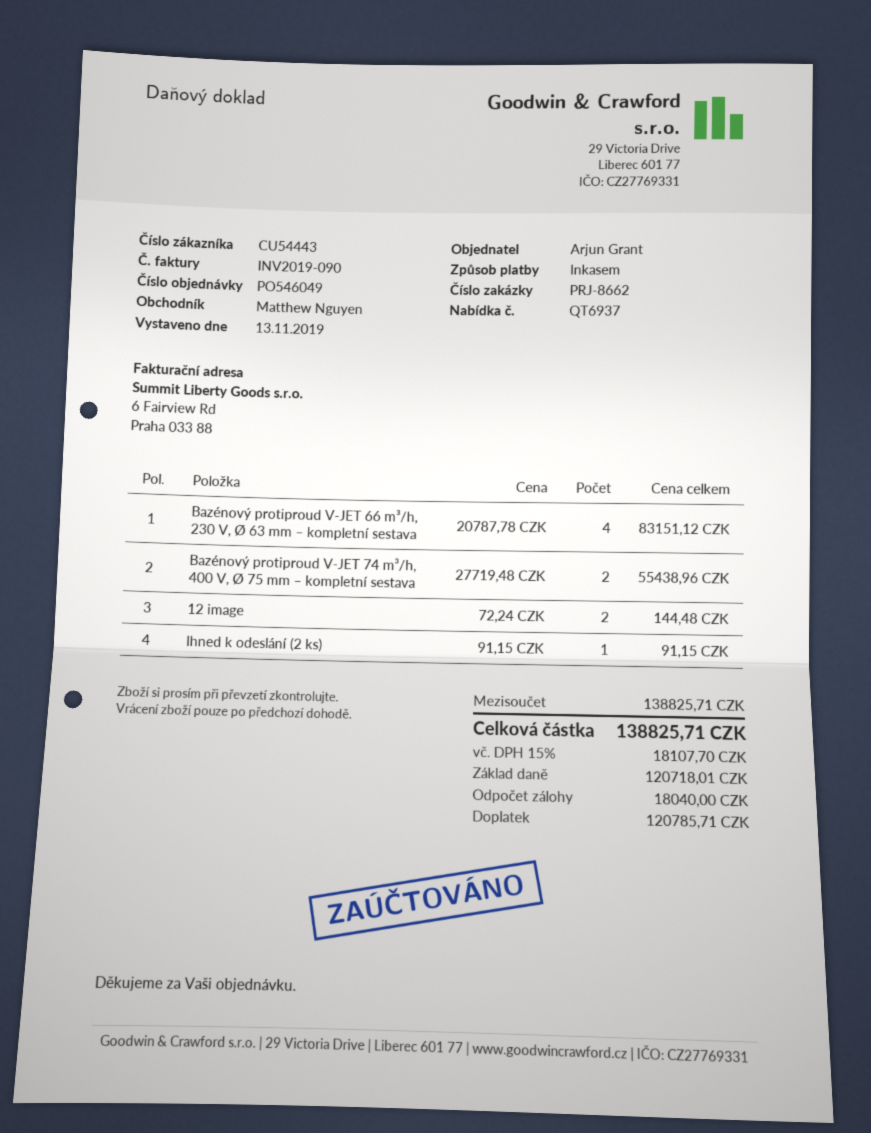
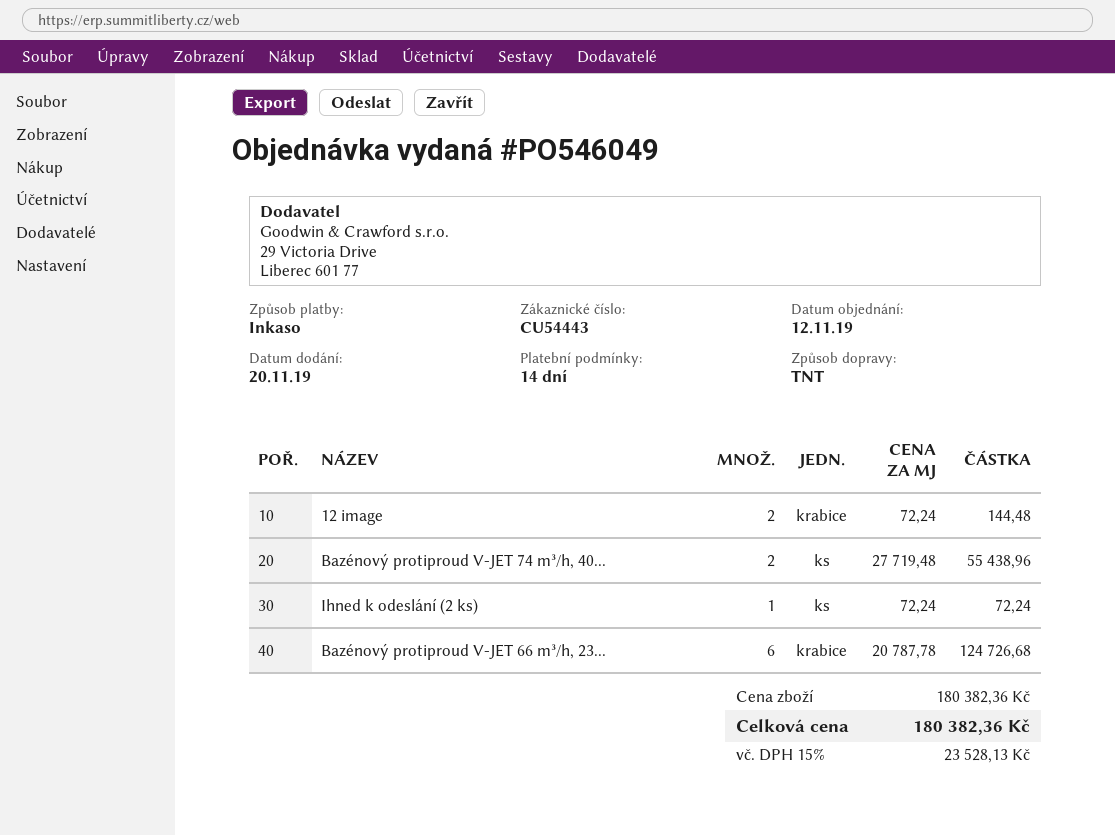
Bazénový protiproud V-JET 66 m³/h, 230 V, Ø 63 mm – kompletní sestava: 4 x 20787.78 = 83151.12 -> 6 x 20787.78 = 124726.68
Ihned k odeslání (2 ks): 1 x 91.15 = 91.15 -> 1 x 72.24 = 72.24
subtotal: 138825.71 -> 180382.36
tax: 15% = 18107.70 -> 15% = 23528.13
total: 138825.71 -> 180382.36

